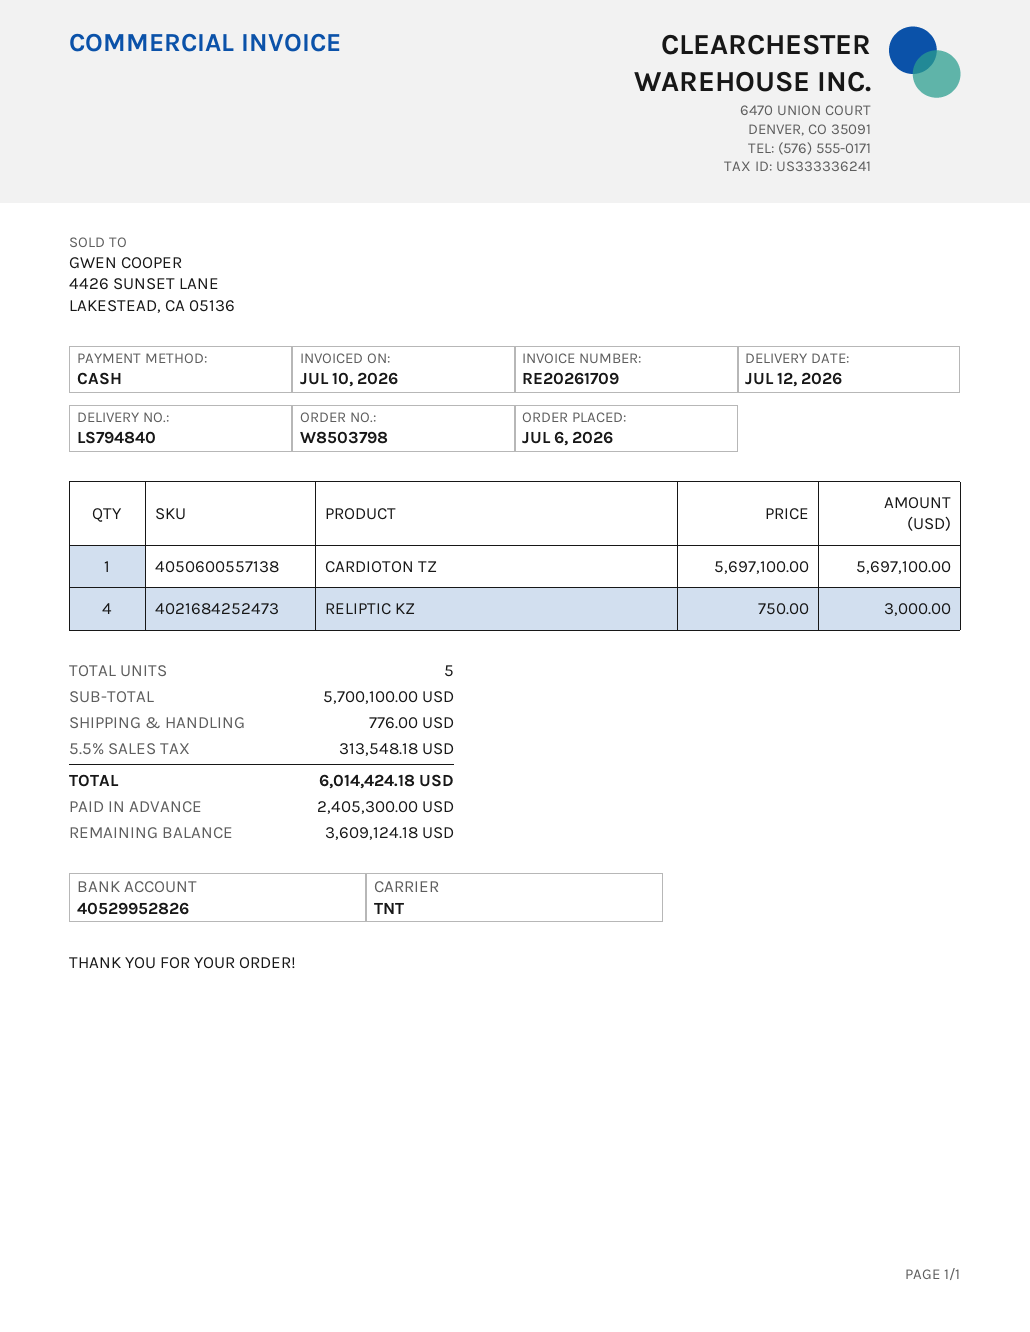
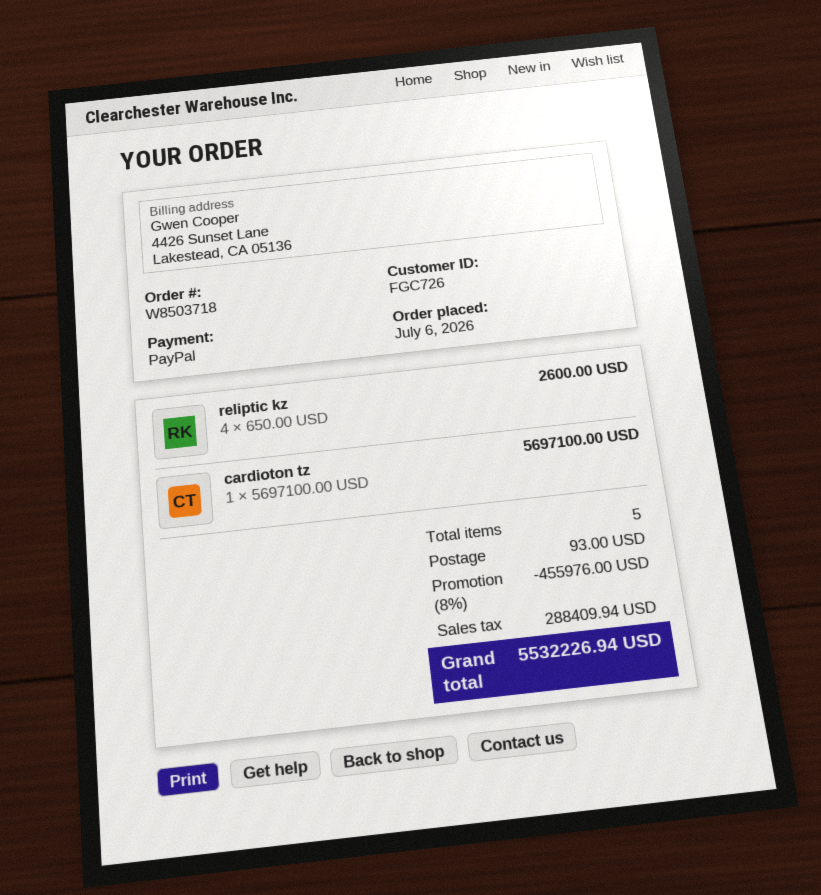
order number: W8503798 -> W8503718
payment method: cash -> PayPal
RELIPTIC KZ: 4 x 750.00 = 3000.00 -> 4 x 650.00 = 2600.00
discount: none -> 8% = 455976.00
shipping: 776.00 -> 93.00
tax: 313548.18 -> 288409.94
total: 6014424.18 -> 5532226.94

